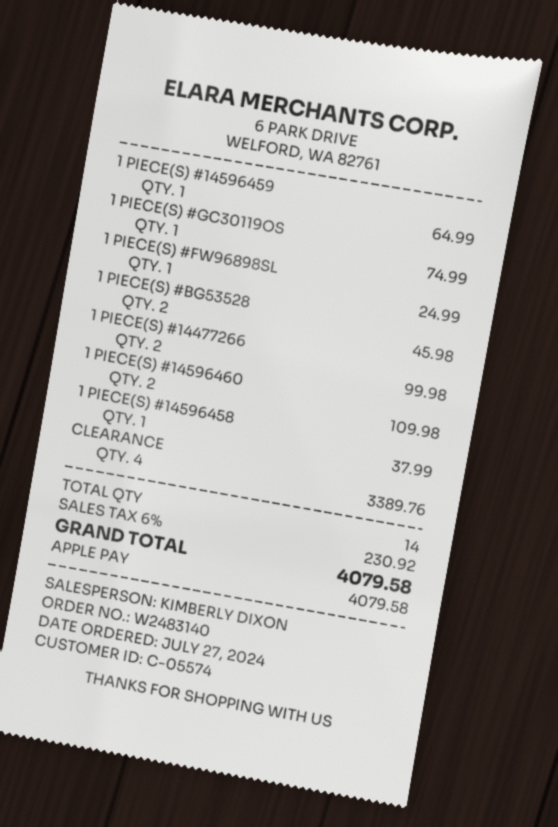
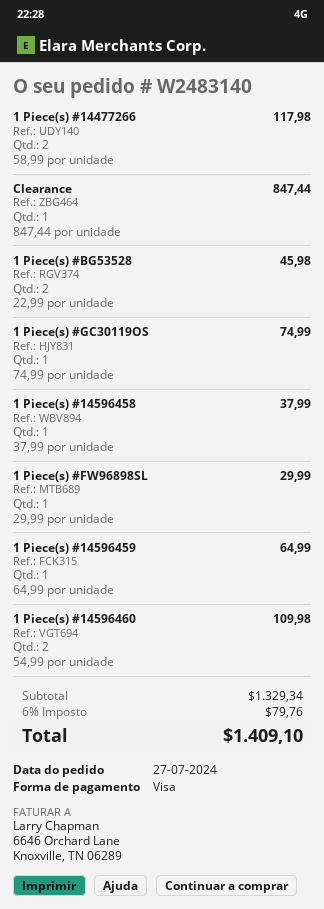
payment method: Apple Pay -> Visa
1 PIECE(S) #FW96898SL: 1 for 24.99 -> 1 for 29.99
1 PIECE(S) #14477266: 2 for 99.98 -> 2 for 117.98
CLEARANCE: 4 for 3389.76 -> 1 for 847.44
tax: 6% = 230.92 -> 6% = 79.76
total: 4079.58 -> 1409.10

